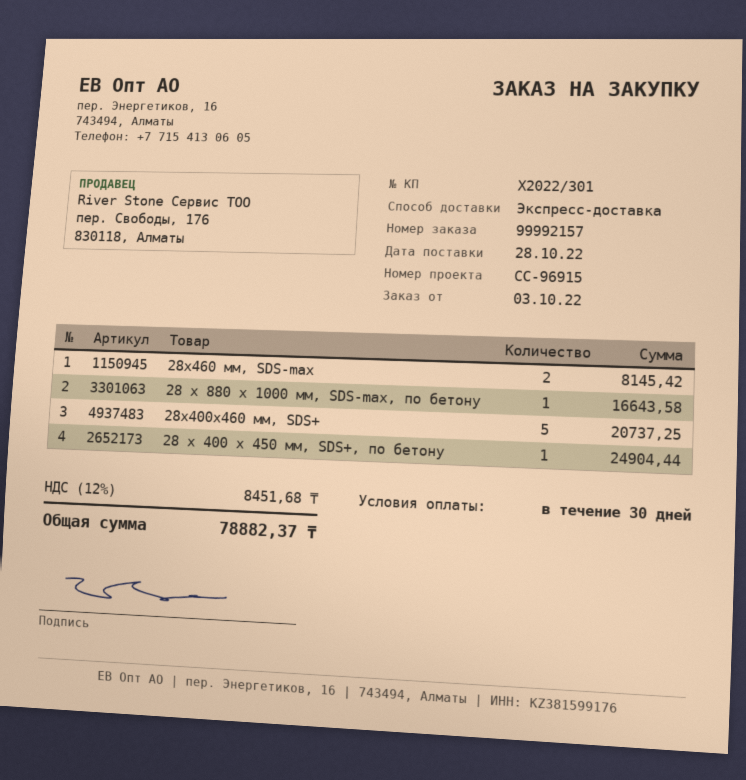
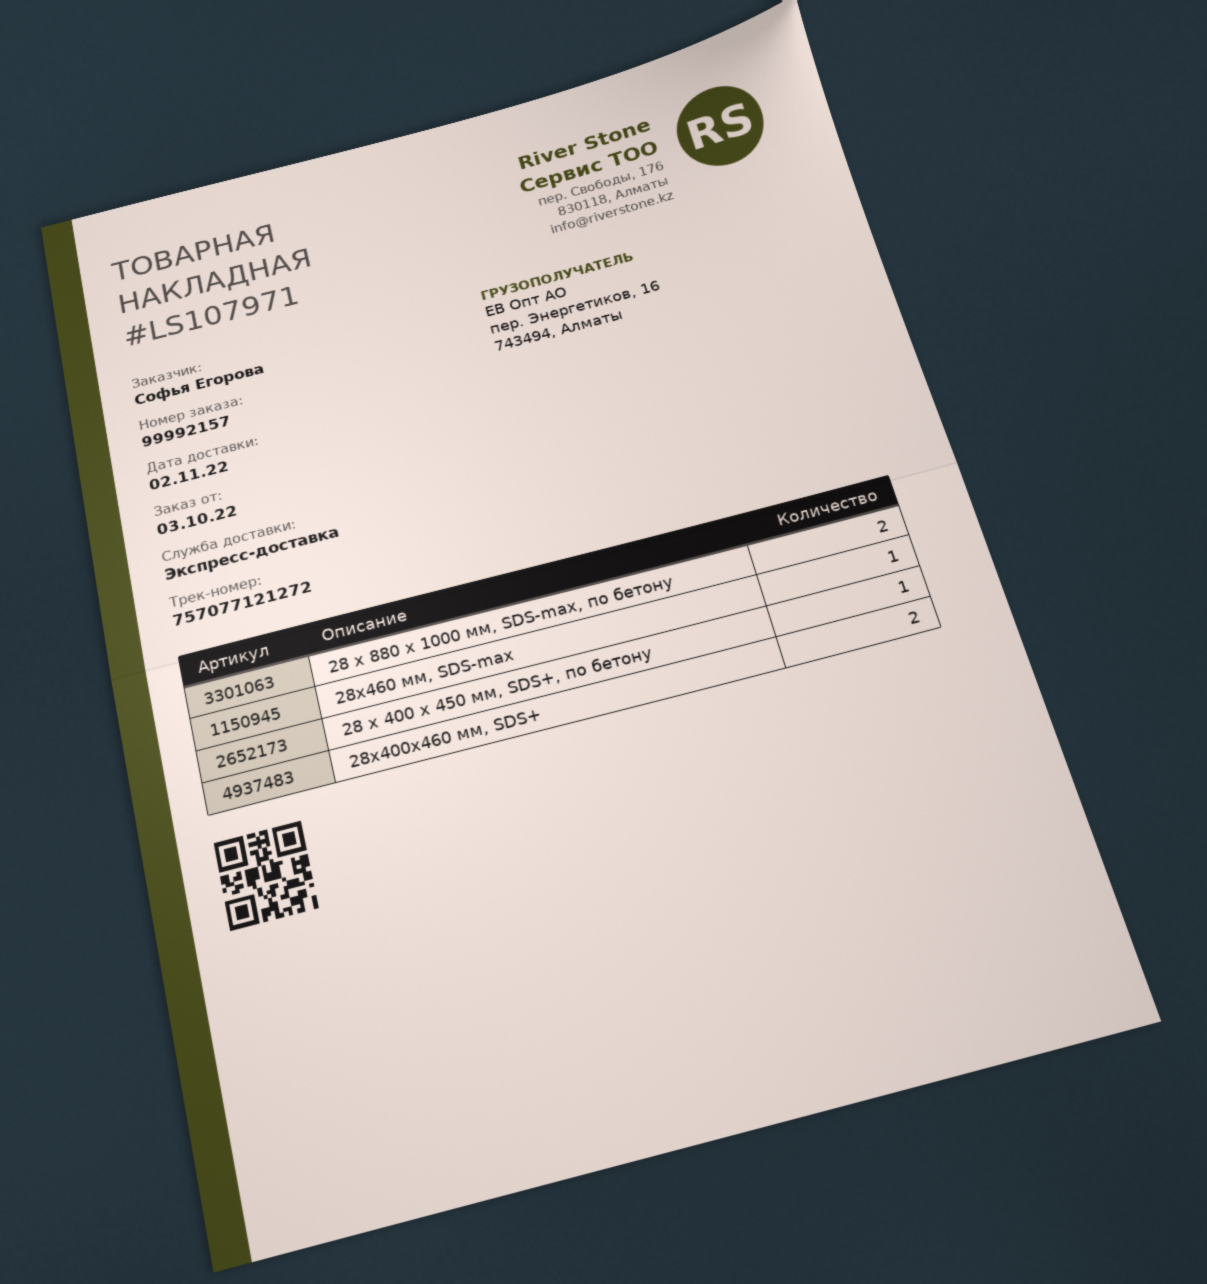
delivery date: 2022-10-28 -> 2022-11-02
28х460 мм, SDS-max: 2 -> 1
28 x 880 х 1000 мм, SDS-max, по бетону: 1 -> 2
28x400x460 мм, SDS+: 5 -> 2

